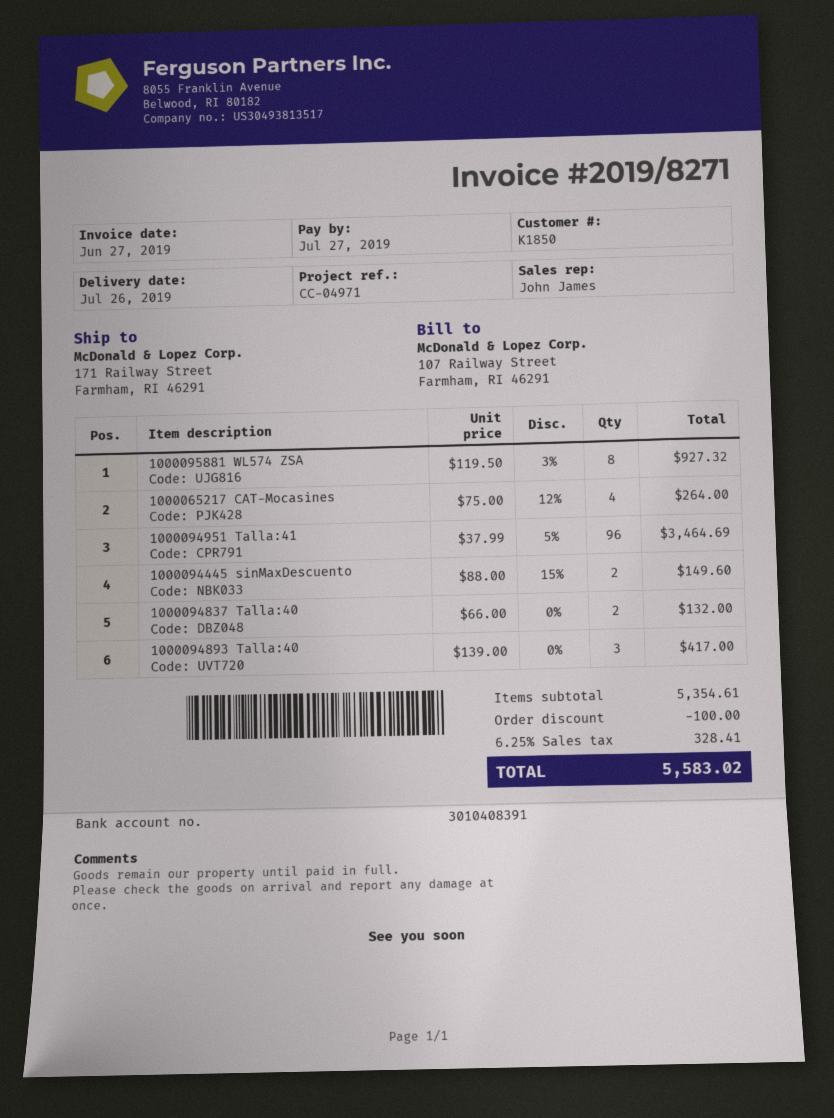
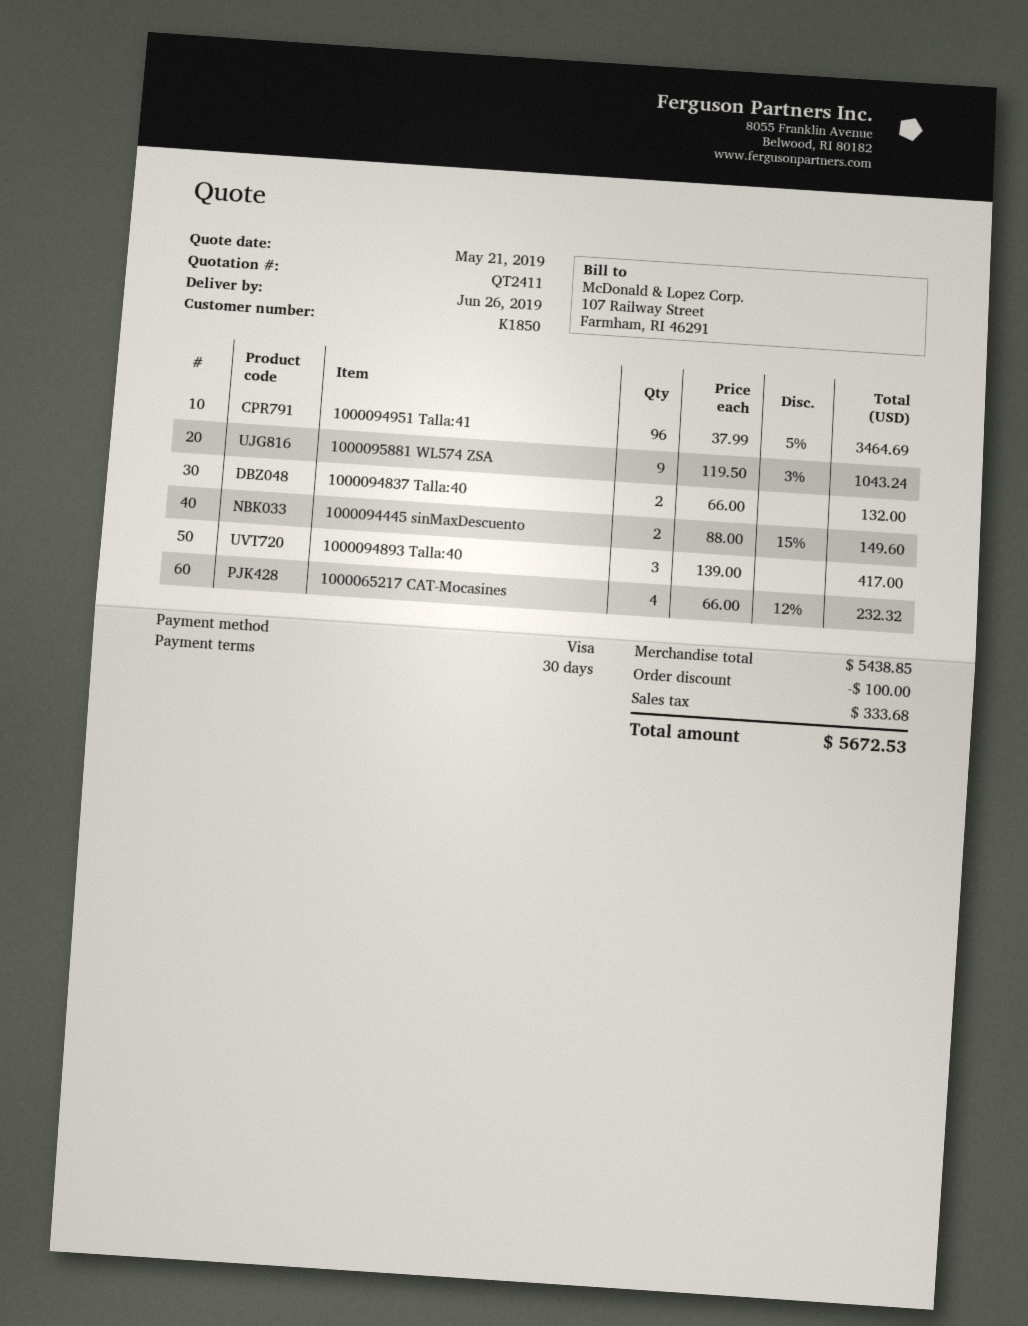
delivery date: 2019-07-26 -> 2019-06-26
1000095881 WL574 ZSA: 8 x 119.50 - 3% = 927.32 -> 9 x 119.50 - 3% = 1043.24
1000065217 CAT-Mocasines: 4 x 75.00 - 12% = 264.00 -> 4 x 66.00 - 12% = 232.32
subtotal: 5354.61 -> 5438.85
tax: 328.41 -> 333.68
total: 5583.02 -> 5672.53

